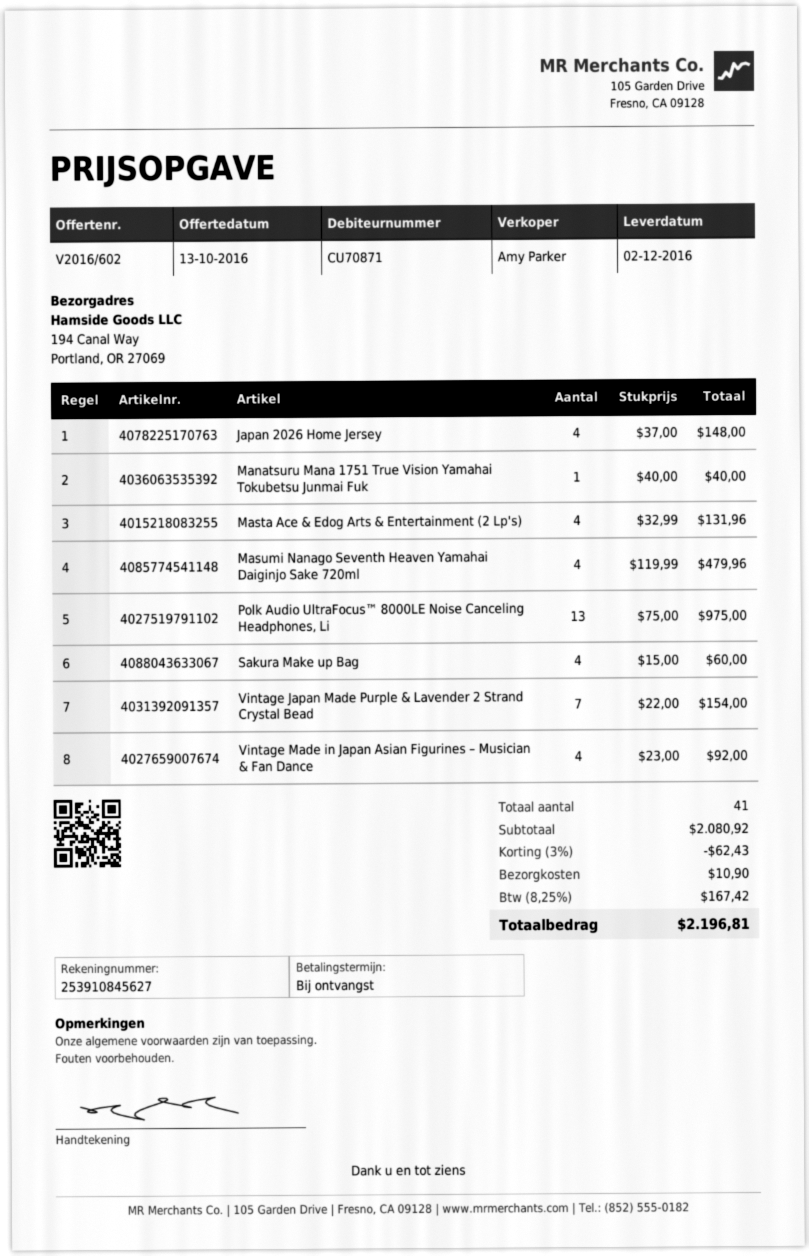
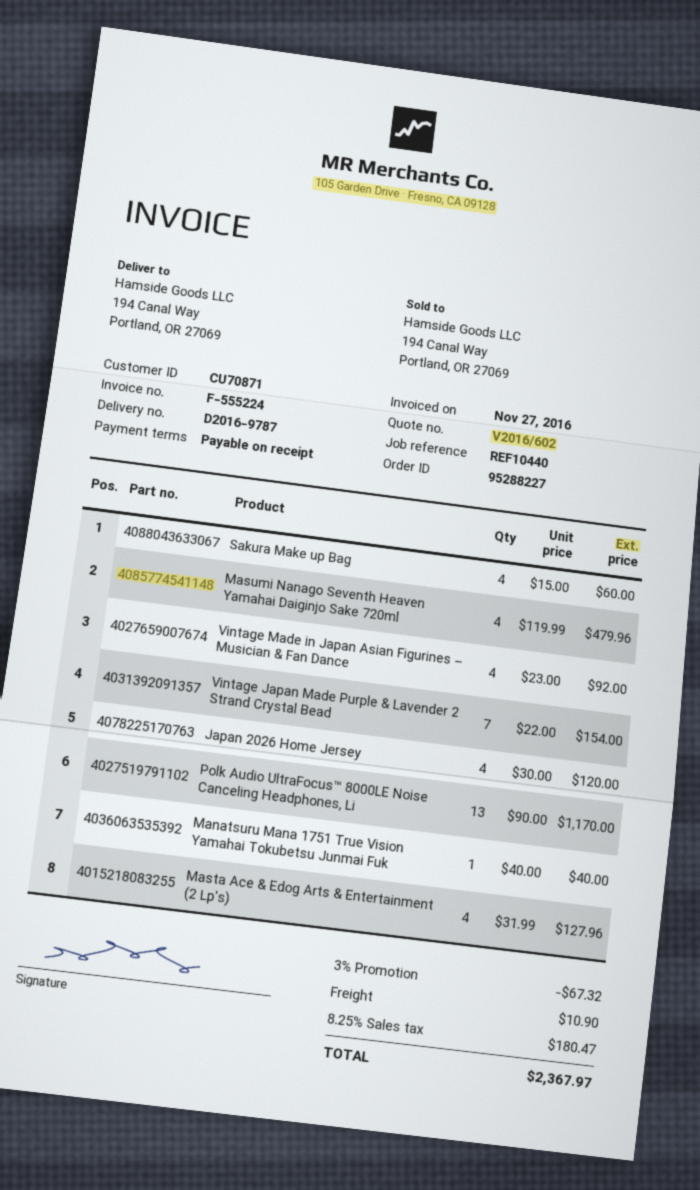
Japan 2026 Home Jersey: 4 x 37.00 = 148.00 -> 4 x 30.00 = 120.00
Masta Ace & Edog Arts & Entertainment (2 Lp's): 4 x 32.99 = 131.96 -> 4 x 31.99 = 127.96
Polk Audio UltraFocus™ 8000LE Noise Canceling Headphones, Li: 13 x 75.00 = 975.00 -> 13 x 90.00 = 1170.00
discount: 3% = 62.43 -> 3% = 67.32
tax: 8.25% = 167.42 -> 8.25% = 180.47
total: 2196.81 -> 2367.97

